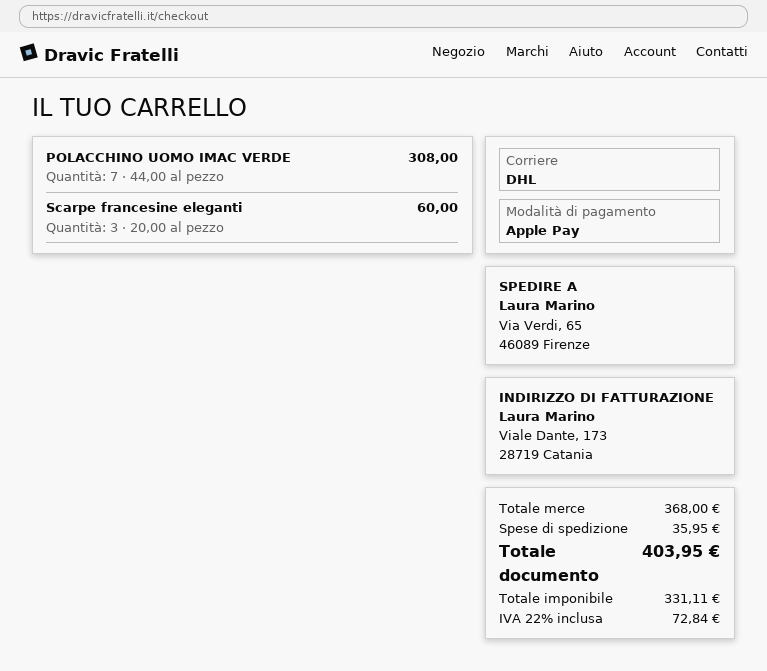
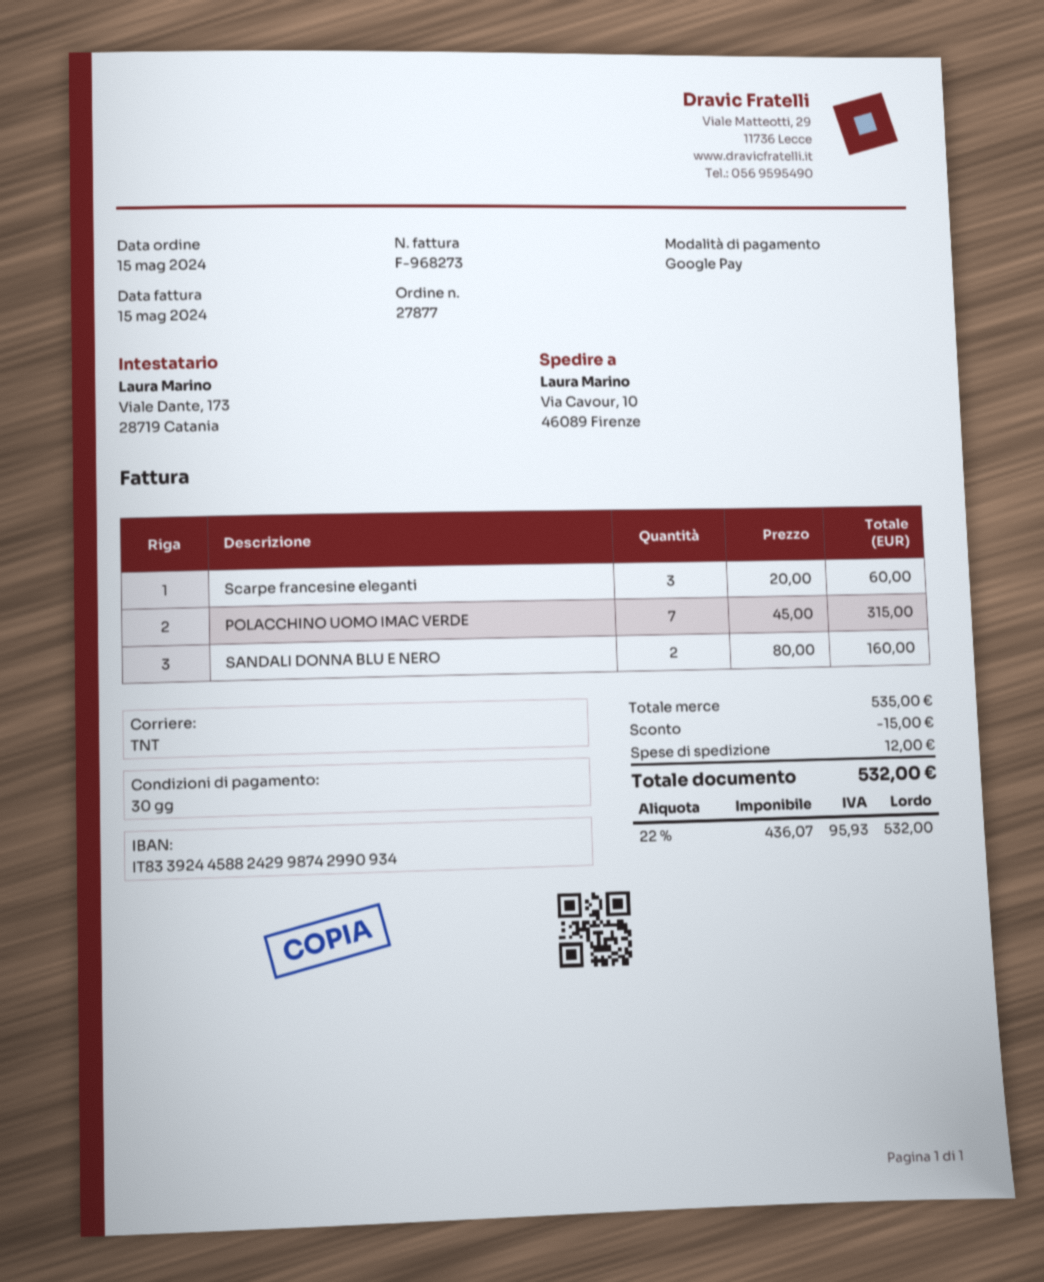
payment method: Apple Pay -> Google Pay
shipping method: DHL -> TNT
ship to: Via Verdi, 65, 46089 Firenze -> Via Cavour, 10, 46089 Firenze
POLACCHINO UOMO IMAC VERDE: 7 x 44.00 = 308.00 -> 7 x 45.00 = 315.00
SANDALI DONNA BLU E NERO: none -> 2 x 80.00 = 160.00
subtotal: 368.00 -> 535.00
discount: none -> 15.00
shipping: 35.95 -> 12.00
net: 331.11 -> 436.07
tax: 22% = 72.84 -> 22% = 95.93
total: 403.95 -> 532.00

